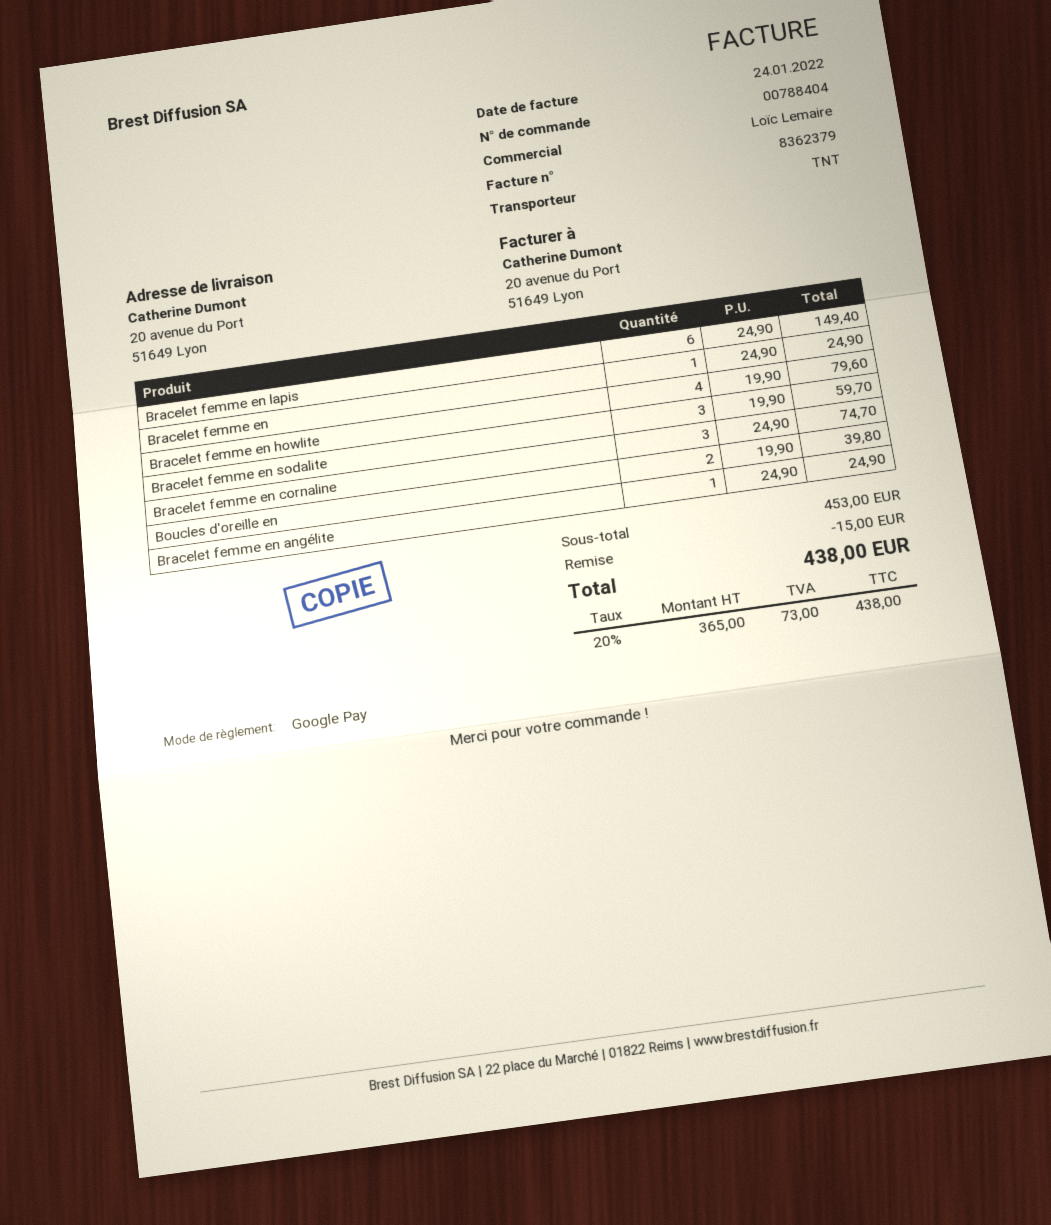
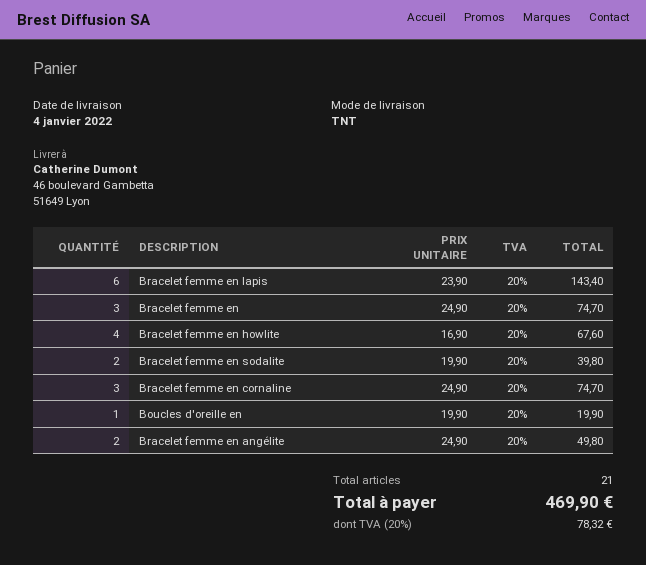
ship to: 20 avenue du Port, 51649 Lyon -> 46 boulevard Gambetta, 51649 Lyon
Bracelet femme en lapis: 6 x 24.90 = 149.40 -> 6 x 23.90 = 143.40
Bracelet femme en: 1 x 24.90 = 24.90 -> 3 x 24.90 = 74.70
Bracelet femme en howlite: 4 x 19.90 = 79.60 -> 4 x 16.90 = 67.60
Bracelet femme en sodalite: 3 x 19.90 = 59.70 -> 2 x 19.90 = 39.80
Boucles d'oreille en: 2 x 19.90 = 39.80 -> 1 x 19.90 = 19.90
Bracelet femme en angélite: 1 x 24.90 = 24.90 -> 2 x 24.90 = 49.80
discount: 15.00 -> none
tax: 20% = 73.00 -> 20% = 78.32
total: 438.00 -> 469.90

